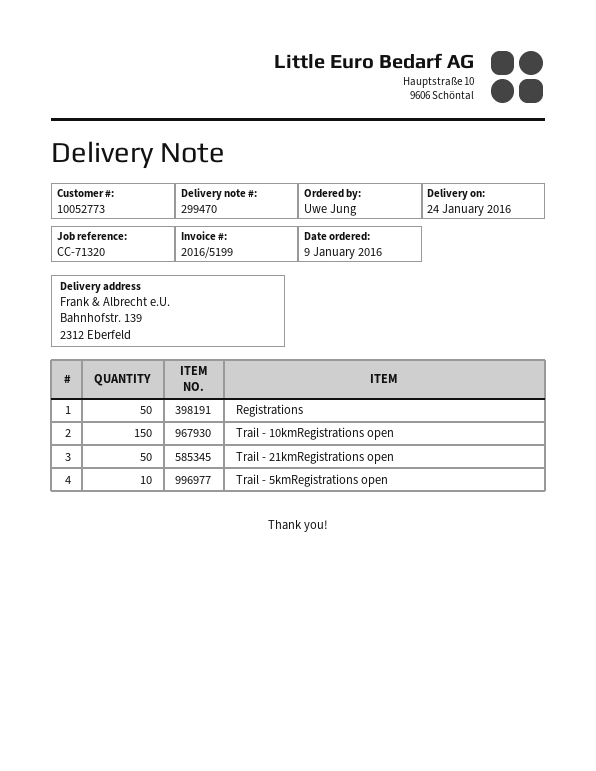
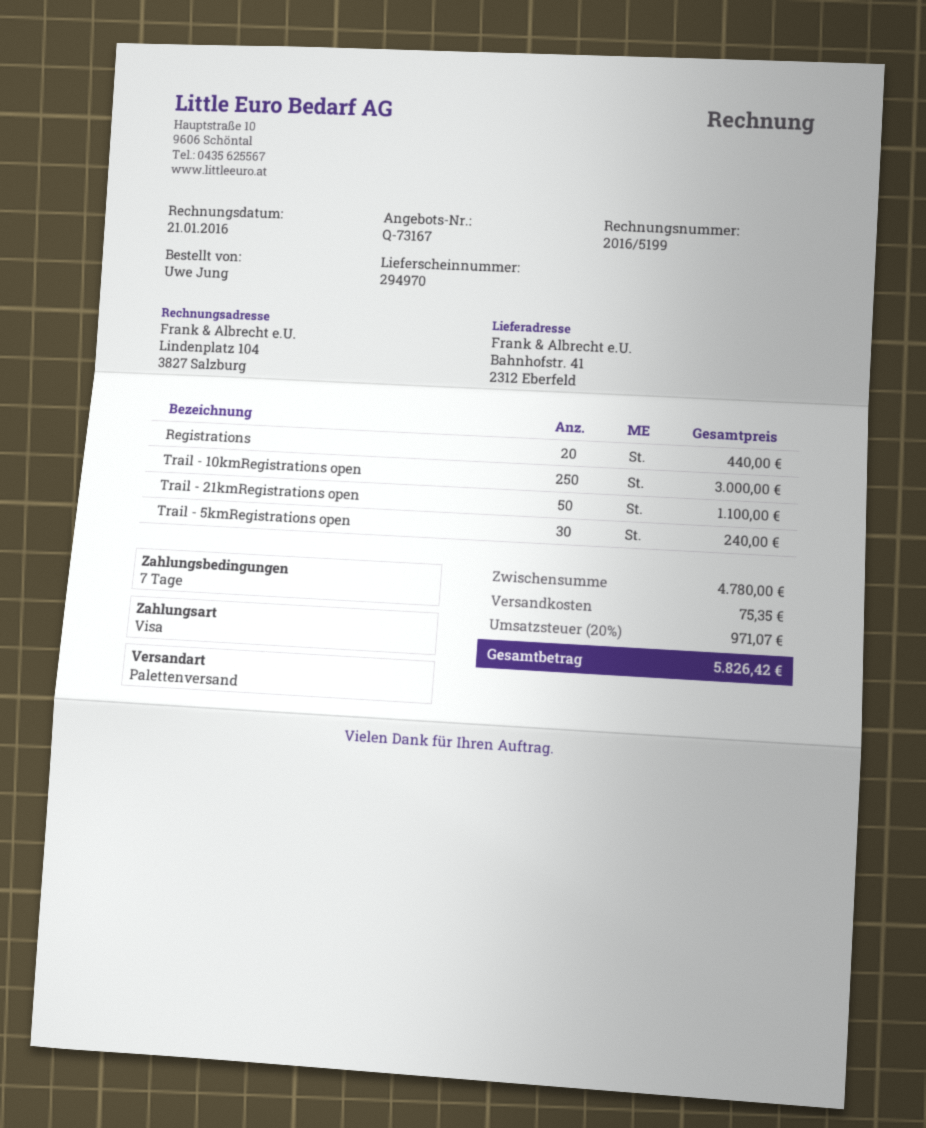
delivery note number: 299470 -> 294970
ship to: Bahnhofstr. 139, 2312 Eberfeld -> Bahnhofstr. 41, 2312 Eberfeld
Registrations: 50 -> 20
Trail - 10kmRegistrations open: 150 -> 250
Trail - 5kmRegistrations open: 10 -> 30

